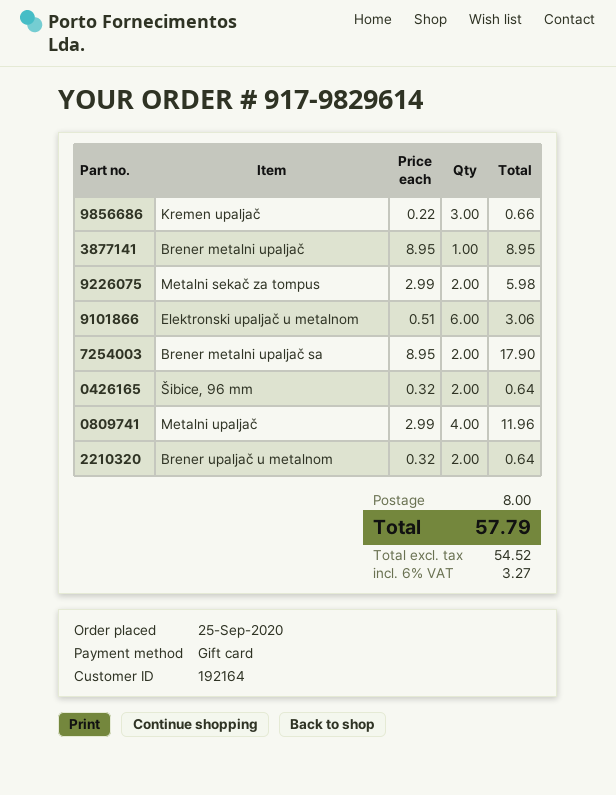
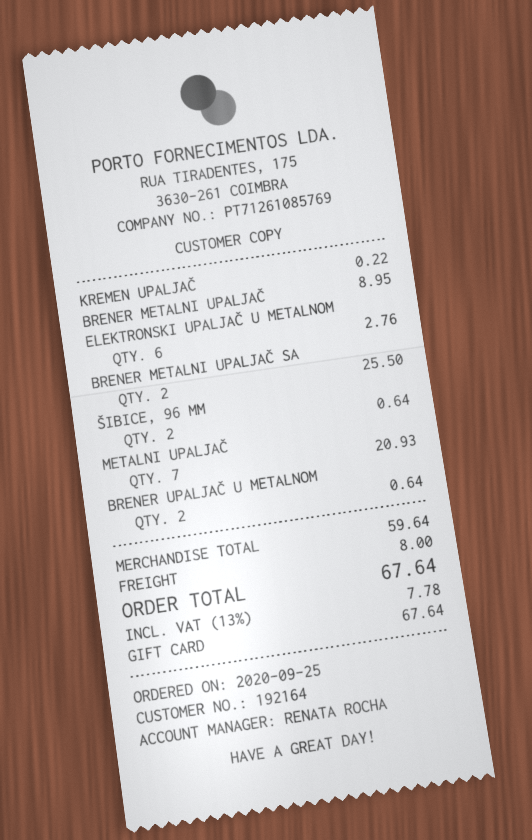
Kremen upaljač: 3 for 0.66 -> 1 for 0.22
Metalni sekač za tompus: 2 for 5.98 -> none
Elektronski upaljač u metalnom: 6 for 3.06 -> 6 for 2.76
Brener metalni upaljač sa: 2 for 17.90 -> 2 for 25.50
Metalni upaljač: 4 for 11.96 -> 7 for 20.93
tax: 6% = 3.27 -> 13% = 7.78
total: 57.79 -> 67.64

